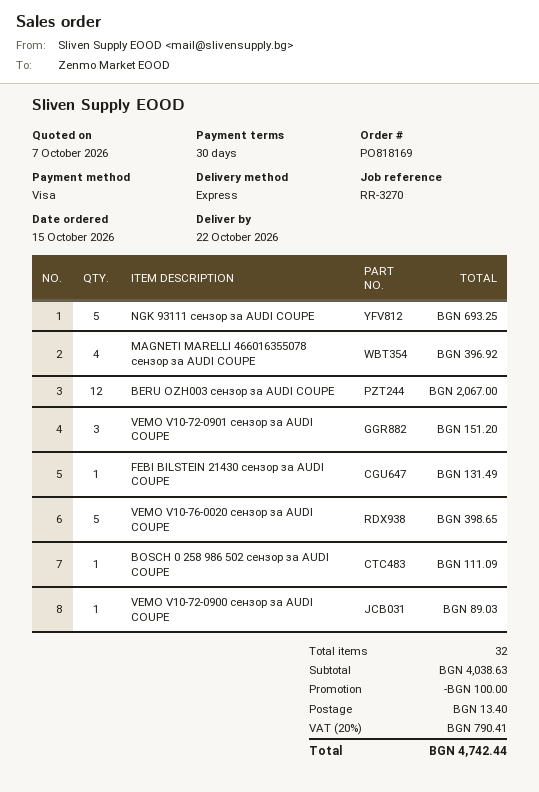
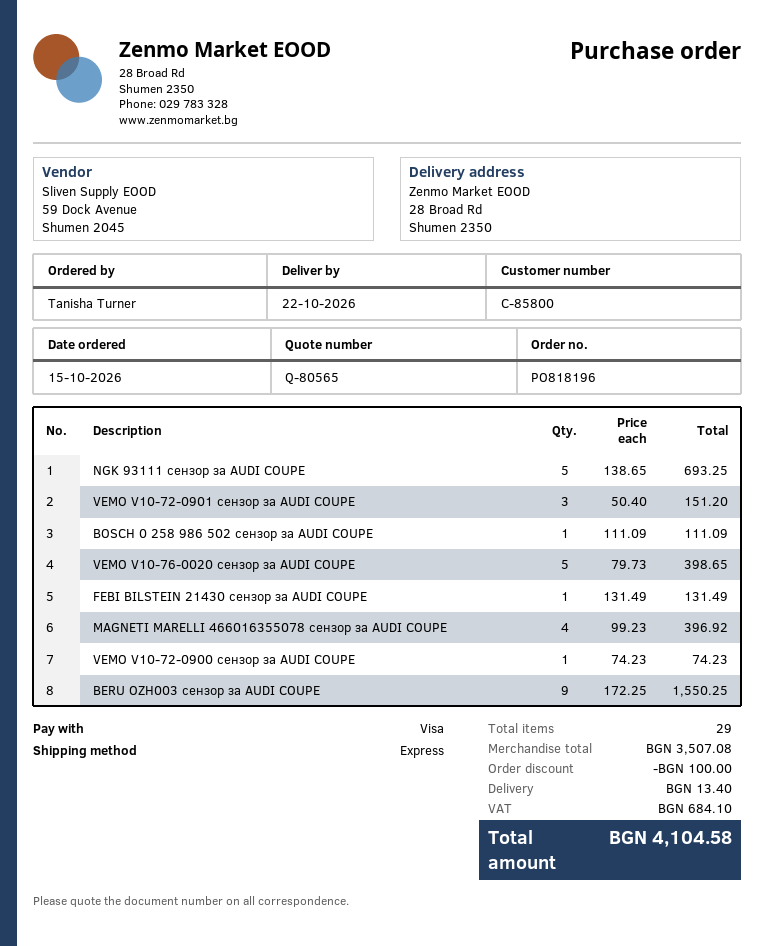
order number: PO818169 -> PO818196
BERU OZH003 сензор за AUDI COUPE: 12 for 2067.00 -> 9 for 1550.25
VEMO V10-72-0900 сензор за AUDI COUPE: 1 for 89.03 -> 1 for 74.23
total quantity: 32 -> 29
subtotal: 4038.63 -> 3507.08
tax: 790.41 -> 684.10
total: 4742.44 -> 4104.58

